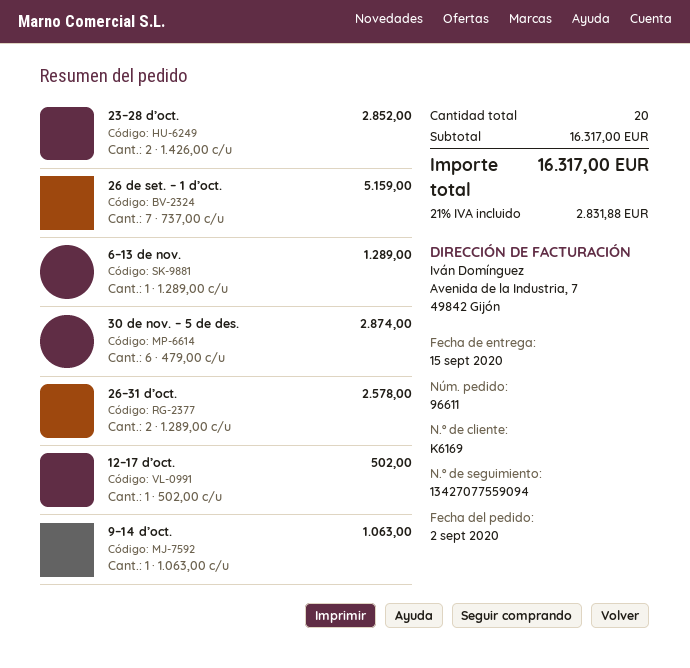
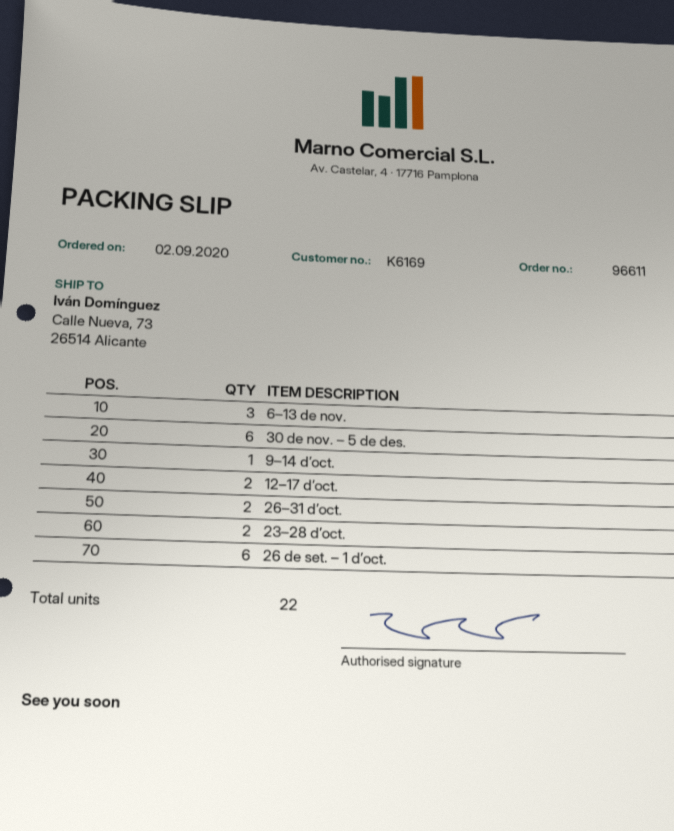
26 de set. – 1 d’oct.: 7 -> 6
6–13 de nov.: 1 -> 3
12–17 d’oct.: 1 -> 2
total quantity: 20 -> 22

